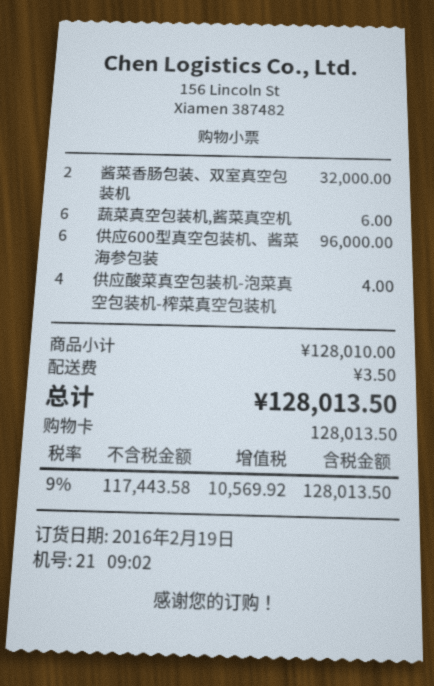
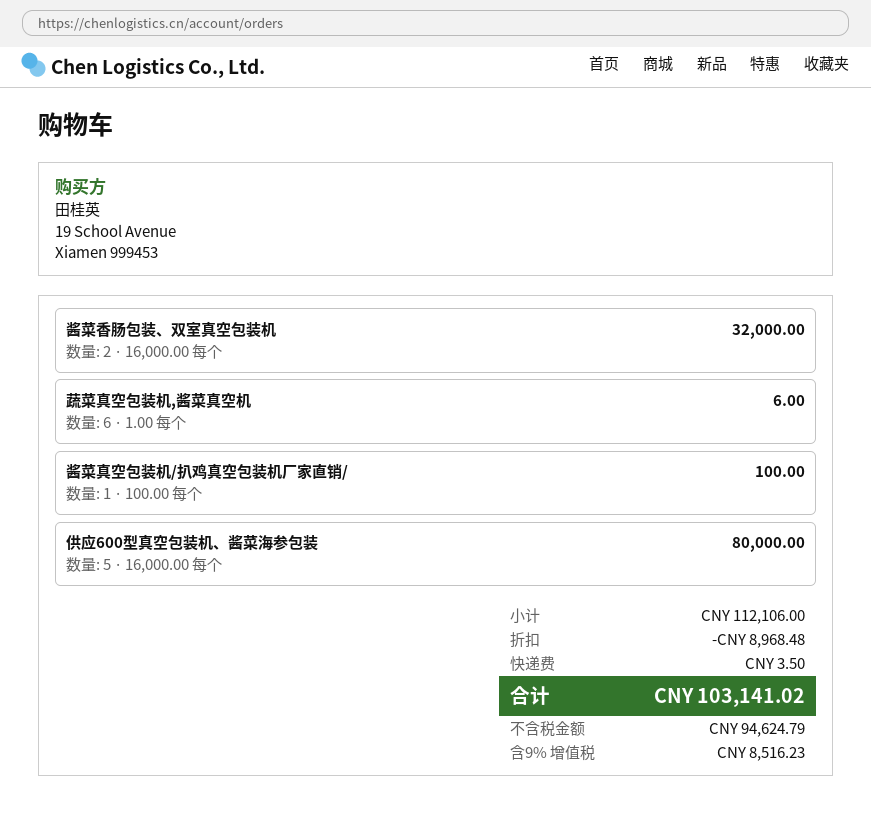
供应600型真空包装机、酱菜海参包装: 6 for 96000.00 -> 5 for 80000.00
供应酸菜真空包装机-泡菜真空包装机-榨菜真空包装机: 4 for 4.00 -> none
酱菜真空包装机/扒鸡真空包装机厂家直销/: none -> 1 for 100.00
subtotal: 128010.00 -> 112106.00
discount: none -> 8968.48
net: 117443.58 -> 94624.79
tax: 9% = 10569.92 -> 9% = 8516.23
total: 128013.50 -> 103141.02

